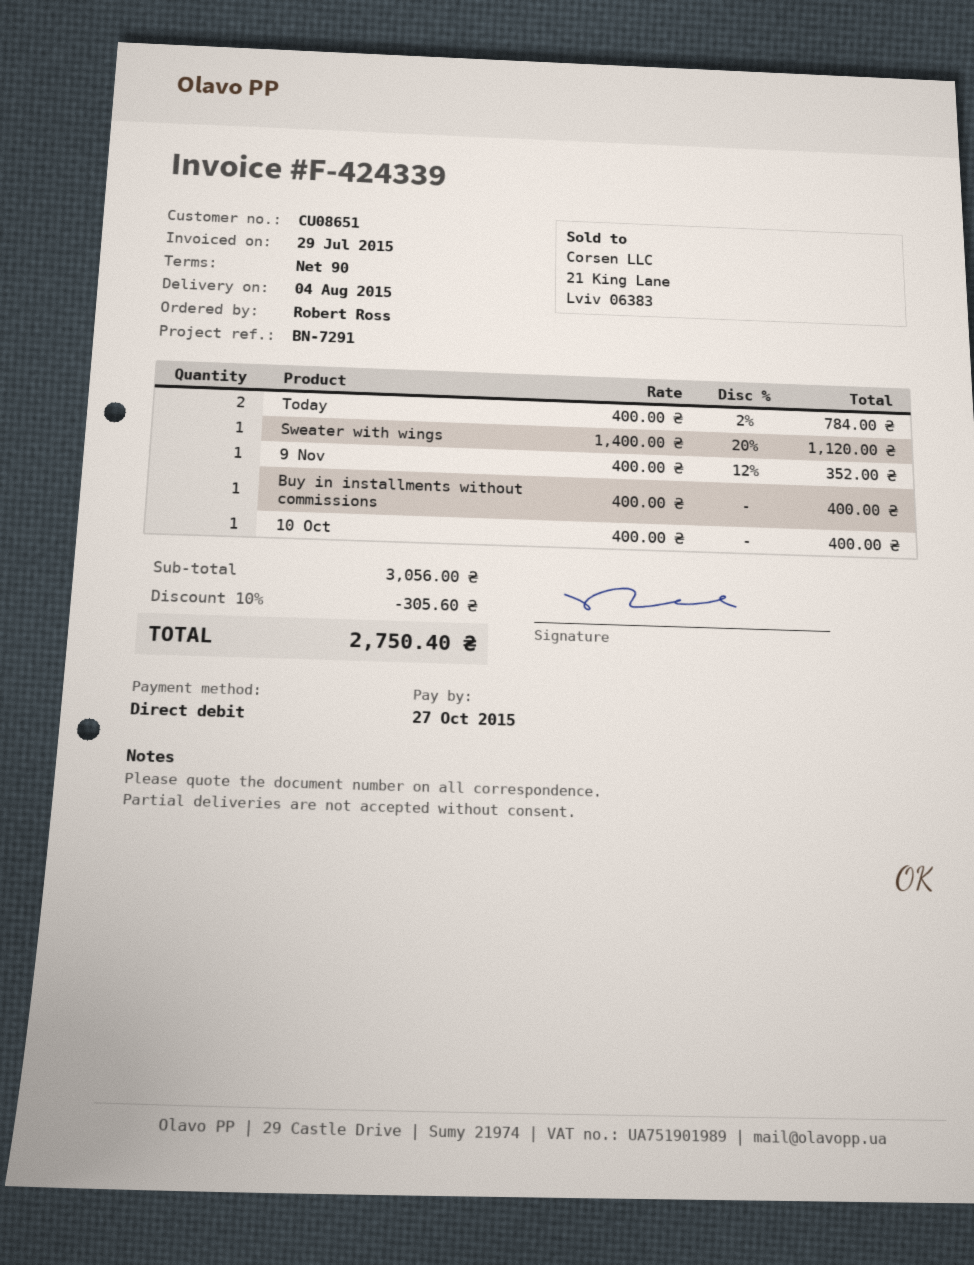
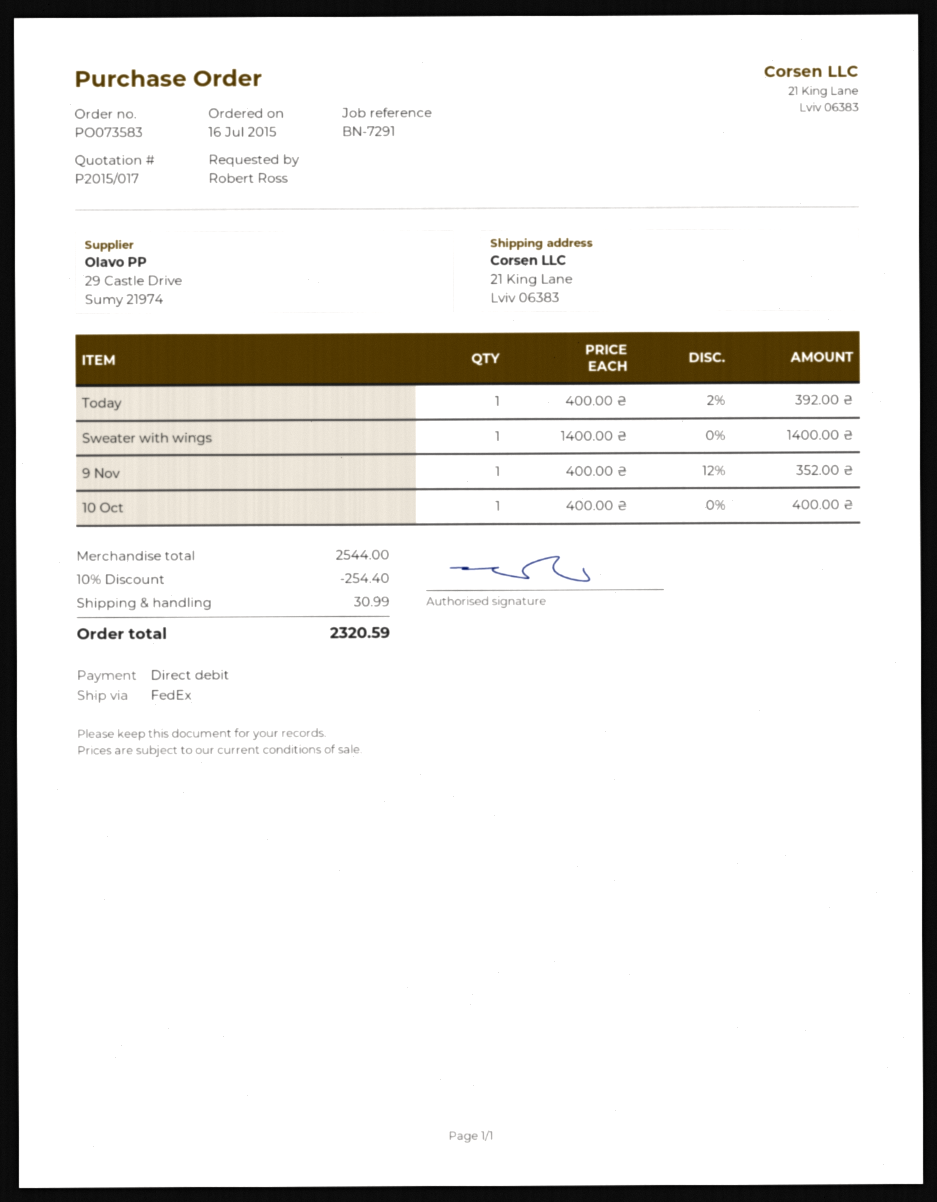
Today: 2 x 400.00 - 2% = 784.00 -> 1 x 400.00 - 2% = 392.00
Sweater with wings: 1 x 1400.00 - 20% = 1120.00 -> 1 x 1400.00 = 1400.00
Buy in installments without commissions: 1 x 400.00 = 400.00 -> none
subtotal: 3056.00 -> 2544.00
discount: 10% = 305.60 -> 10% = 254.40
shipping: none -> 30.99
total: 2750.40 -> 2320.59

